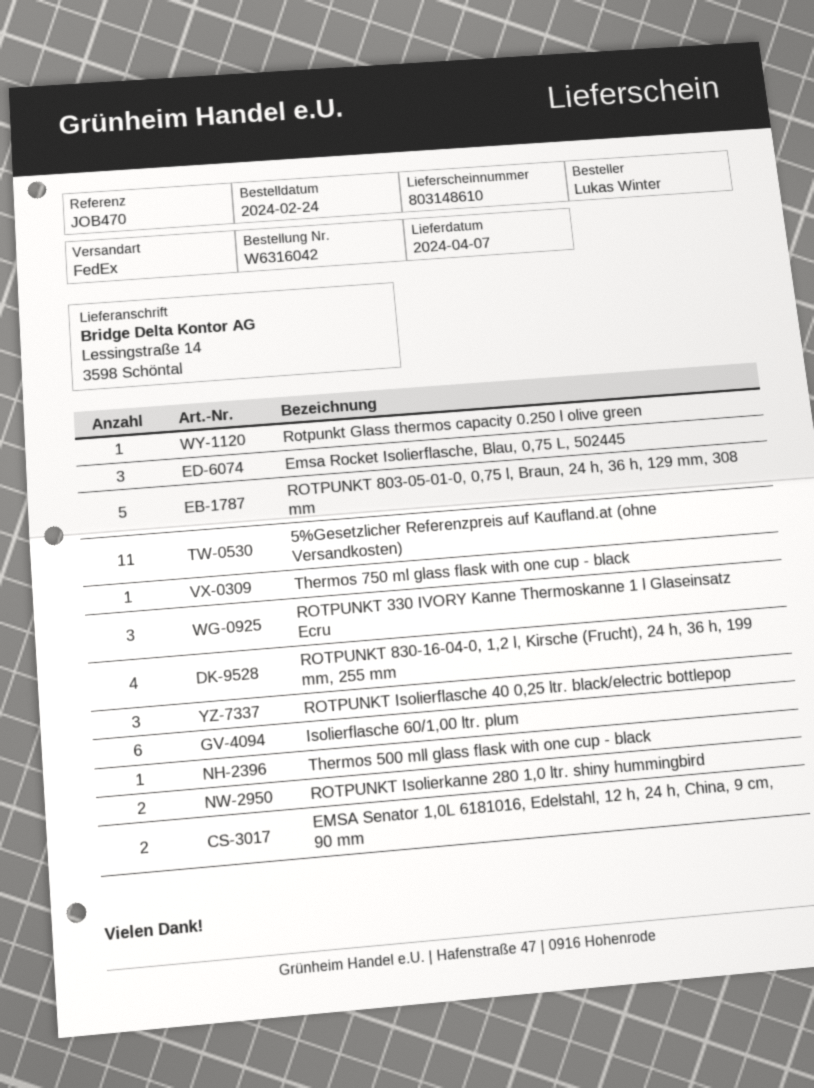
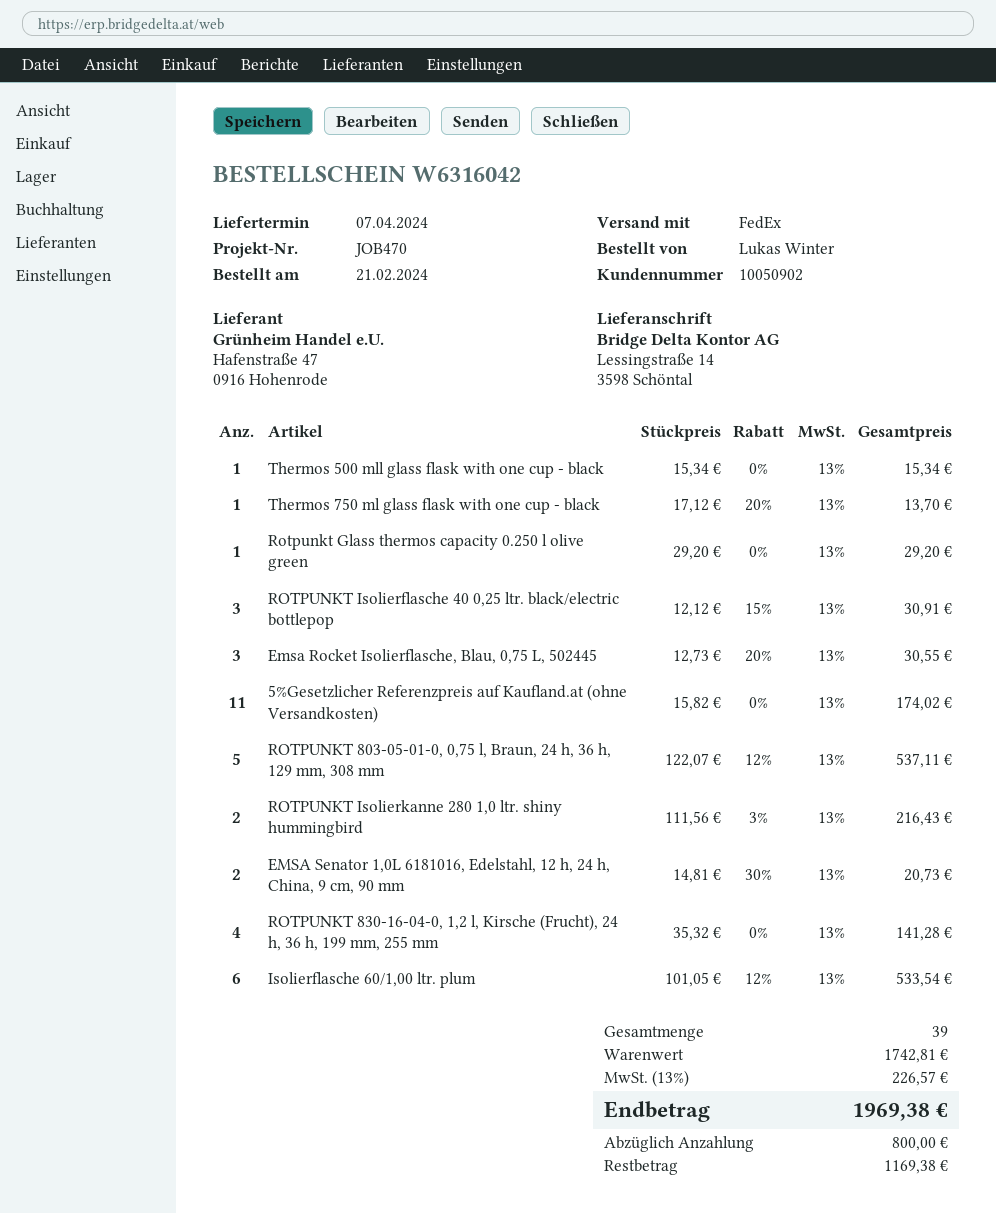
order date: 2024-02-24 -> 2024-02-21
ROTPUNKT 330 IVORY Kanne Thermoskanne 1 l Glaseinsatz Ecru: 3 -> none

